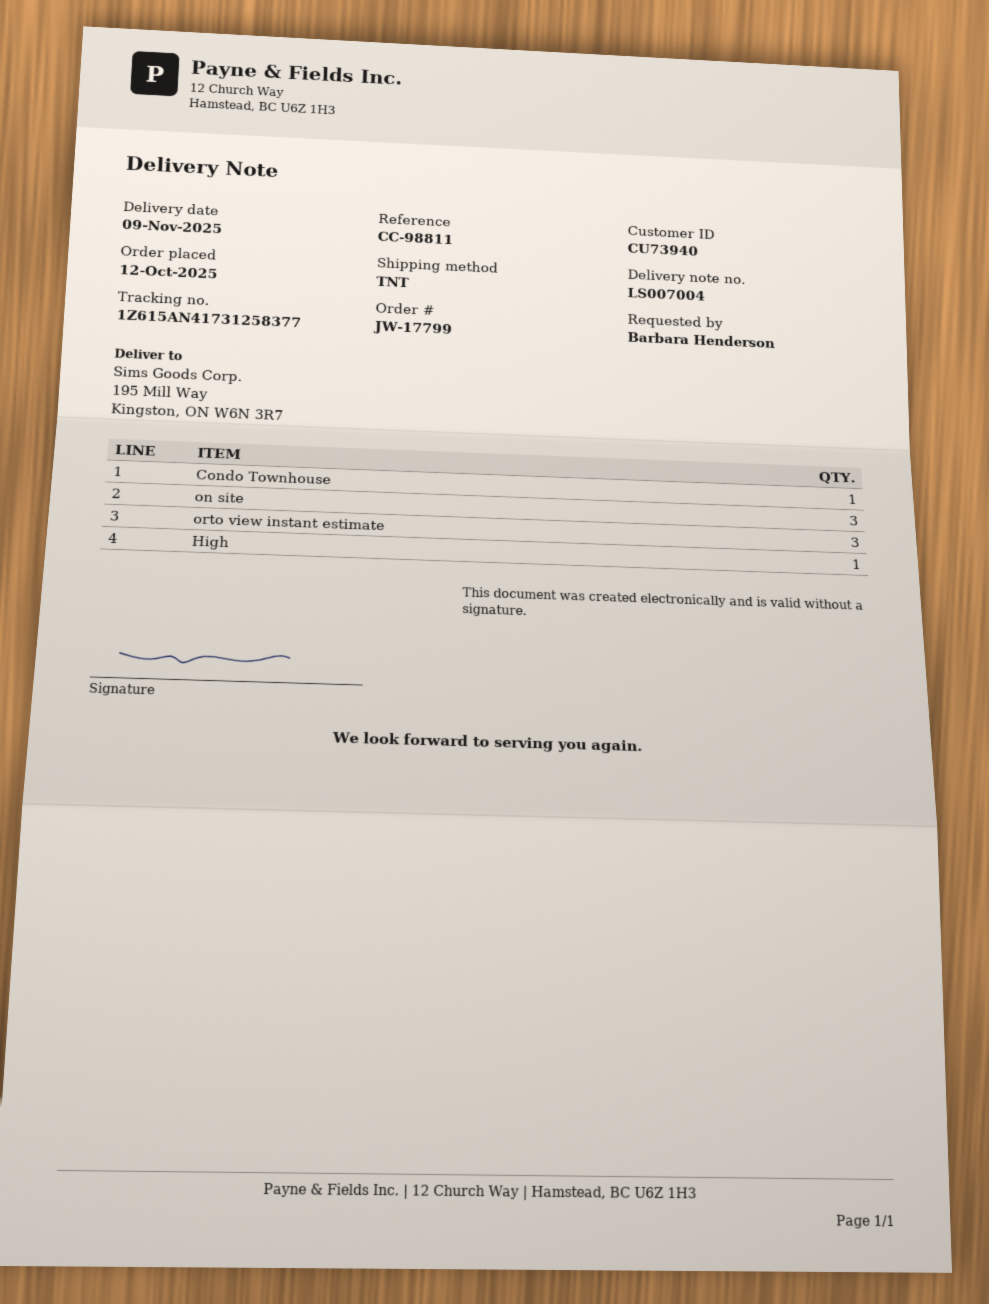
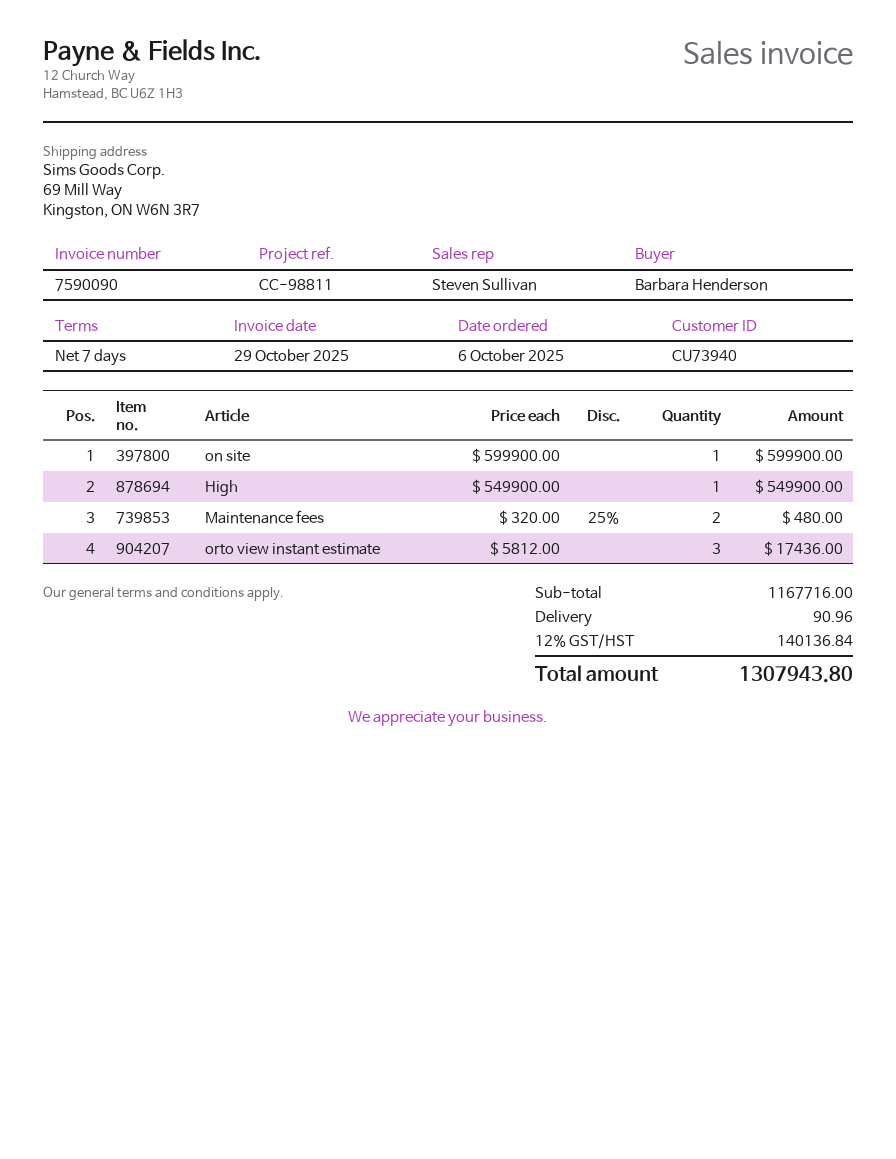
order date: 2025-10-12 -> 2025-10-06
ship to: 195 Mill Way, Kingston, ON W6N 3R7 -> 69 Mill Way, Kingston, ON W6N 3R7
Condo Townhouse: 1 -> none
on site: 3 -> 1
Maintenance fees: none -> 2

